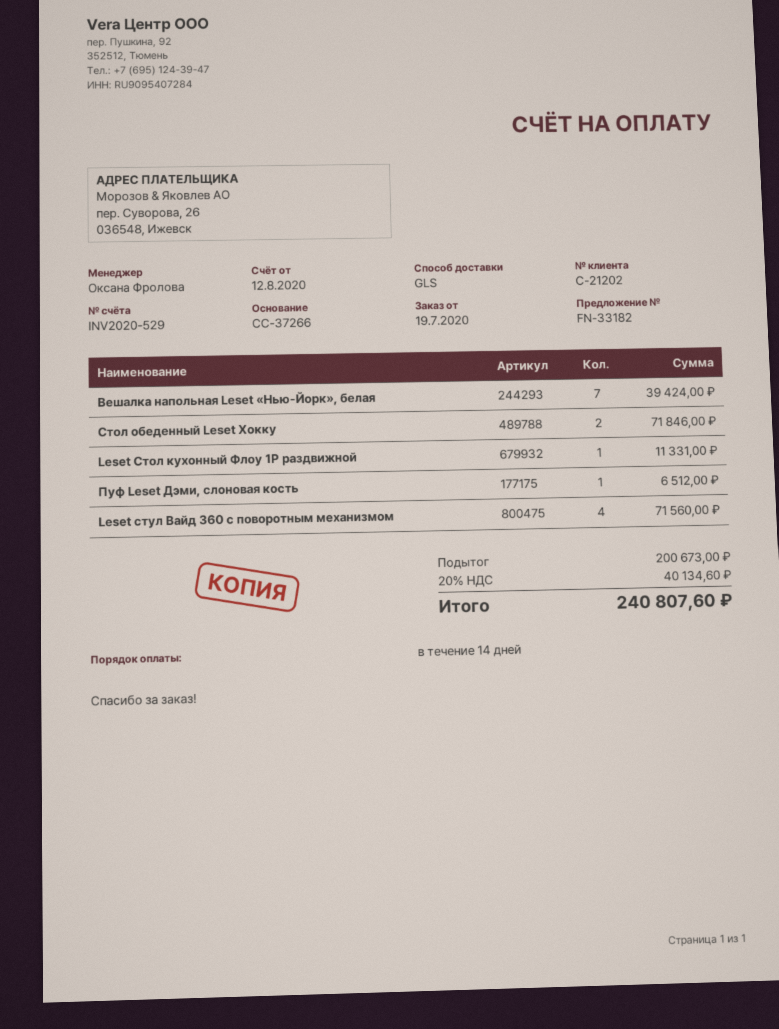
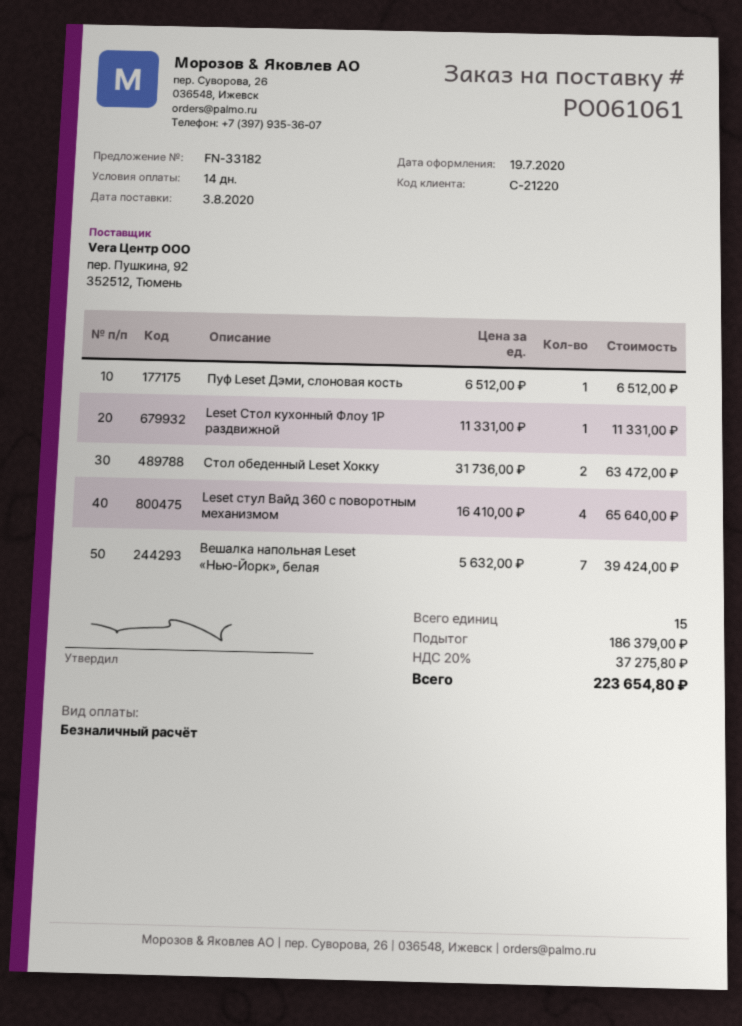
customer number: C-21202 -> C-21220
Стол обеденный Leset Хокку: 2 for 71846.00 -> 2 for 63472.00
Leset стул Вайд 360 с поворотным механизмом: 4 for 71560.00 -> 4 for 65640.00
subtotal: 200673.00 -> 186379.00
tax: 20% = 40134.60 -> 20% = 37275.80
total: 240807.60 -> 223654.80

